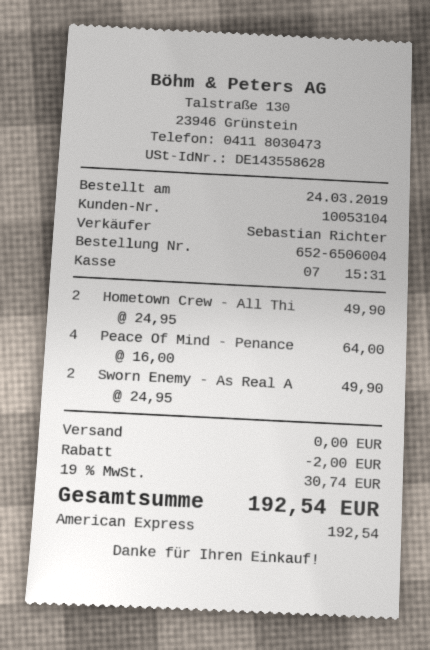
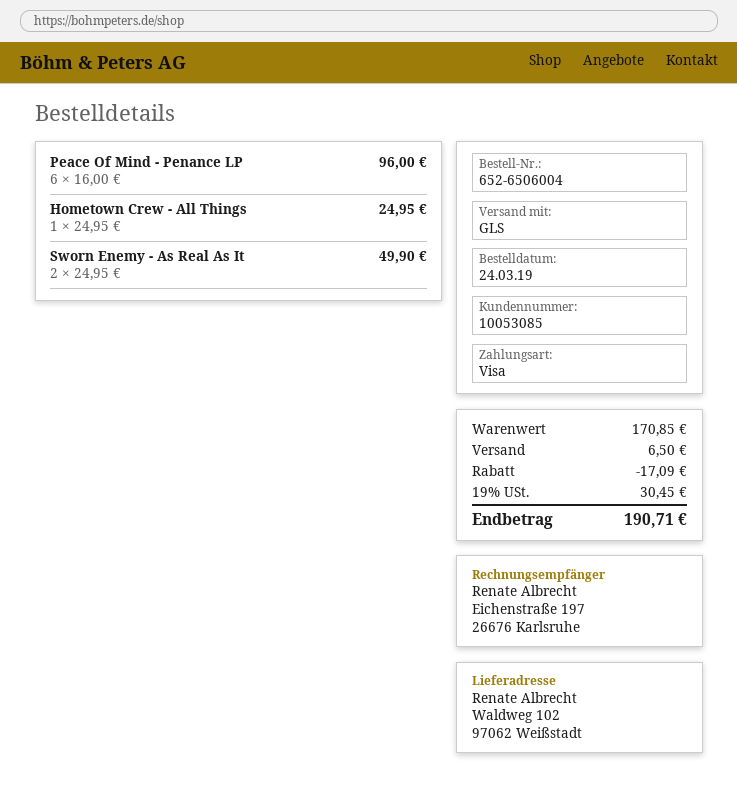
customer number: 10053104 -> 10053085
payment method: American Express -> Visa
Hometown Crew - All Thi: 2 x 24.95 = 49.90 -> 1 x 24.95 = 24.95
Peace Of Mind - Penance: 4 x 16.00 = 64.00 -> 6 x 16.00 = 96.00
discount: 2.00 -> 17.09
shipping: 0.00 -> 6.50
tax: 19% = 30.74 -> 19% = 30.45
total: 192.54 -> 190.71

